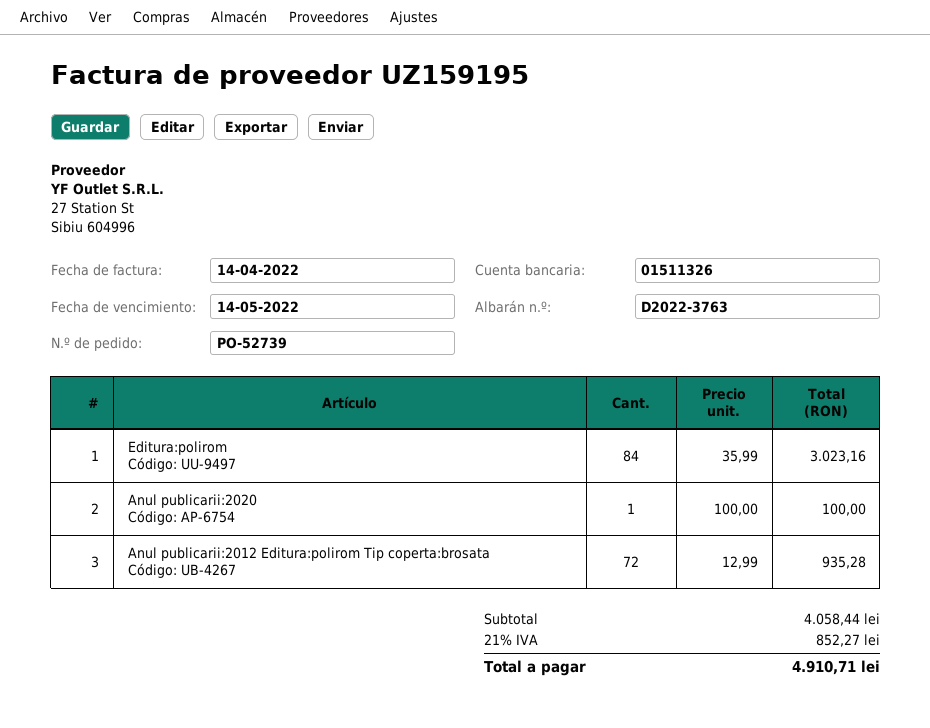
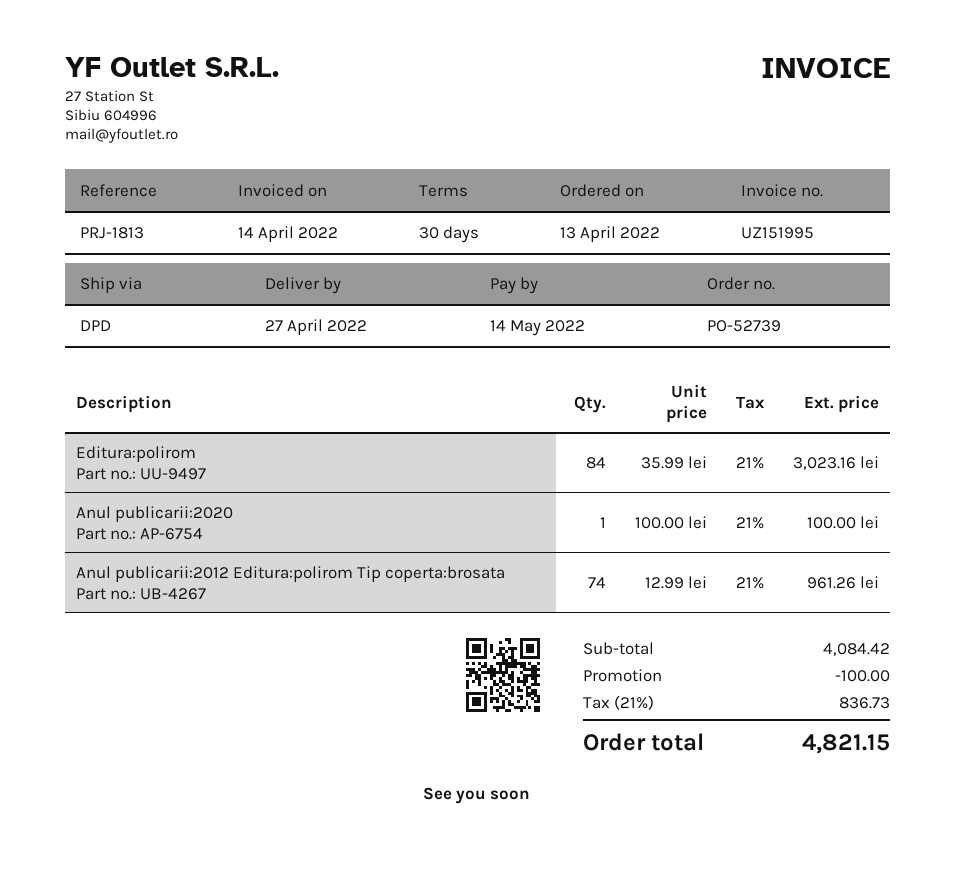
invoice number: UZ159195 -> UZ151995
Anul publicarii:2012 Editura:polirom Tip coperta:brosata: 72 x 12.99 = 935.28 -> 74 x 12.99 = 961.26
subtotal: 4058.44 -> 4084.42
discount: none -> 100.00
tax: 21% = 852.27 -> 21% = 836.73
total: 4910.71 -> 4821.15

